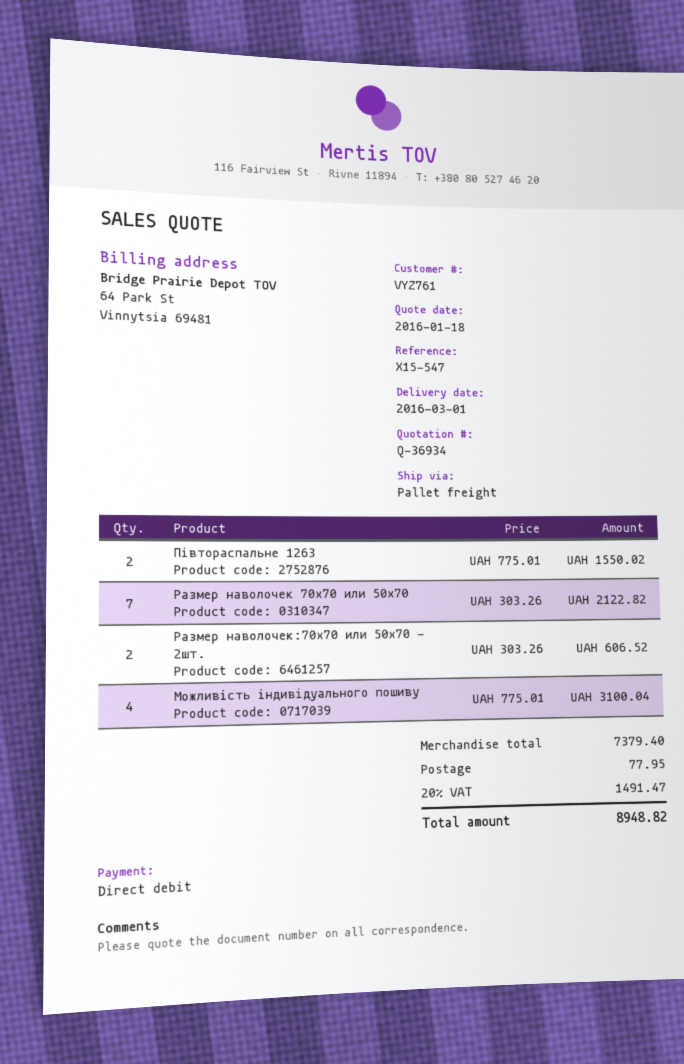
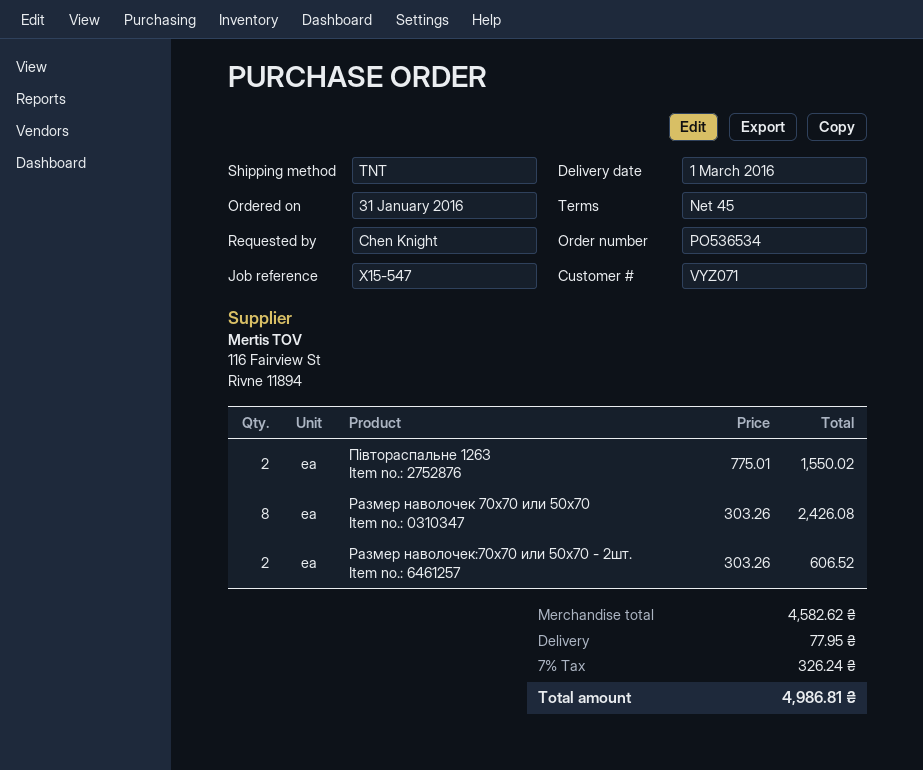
customer number: VYZ761 -> VYZ071
shipping method: pallet freight -> TNT
Размер наволочек 70х70 или 50x70: 7 x 303.26 = 2122.82 -> 8 x 303.26 = 2426.08
Можливість індивідуального пошиву: 4 x 775.01 = 3100.04 -> none
subtotal: 7379.40 -> 4582.62
tax: 20% = 1491.47 -> 7% = 326.24
total: 8948.82 -> 4986.81

